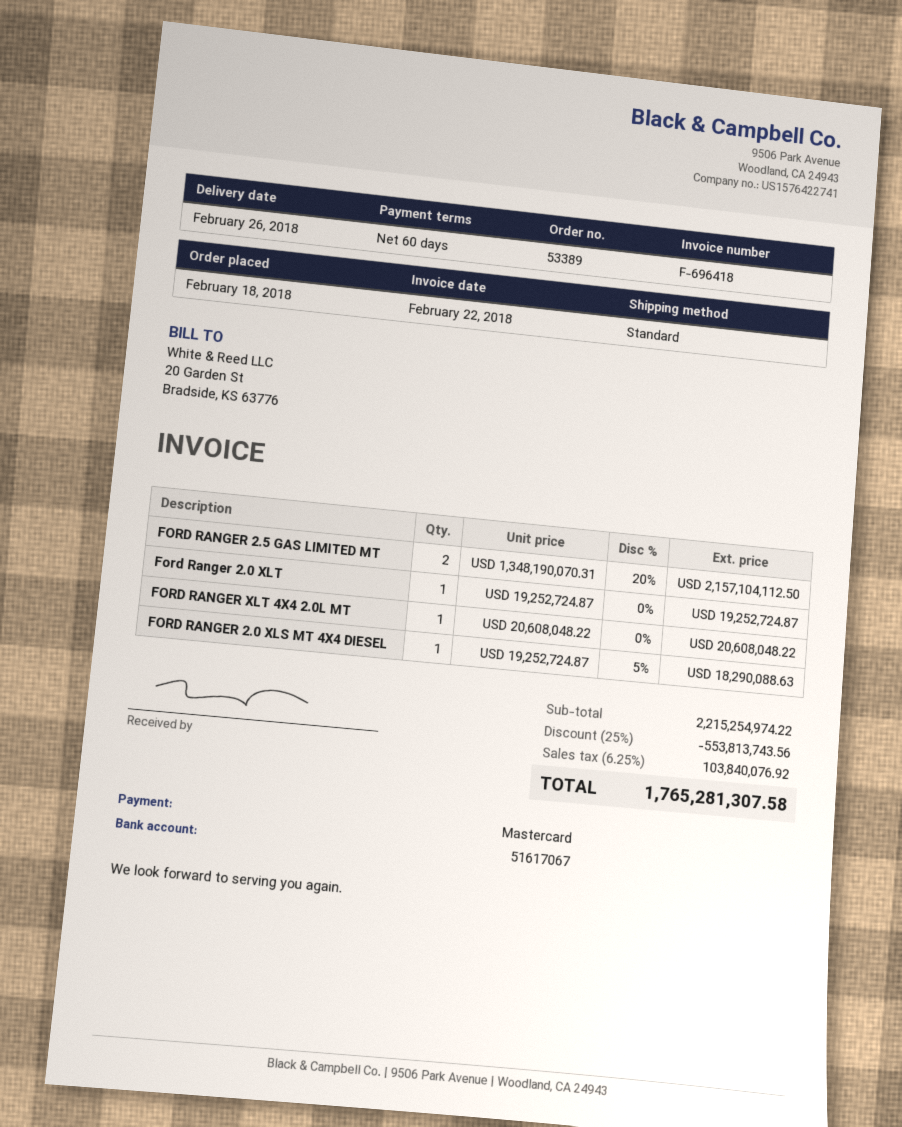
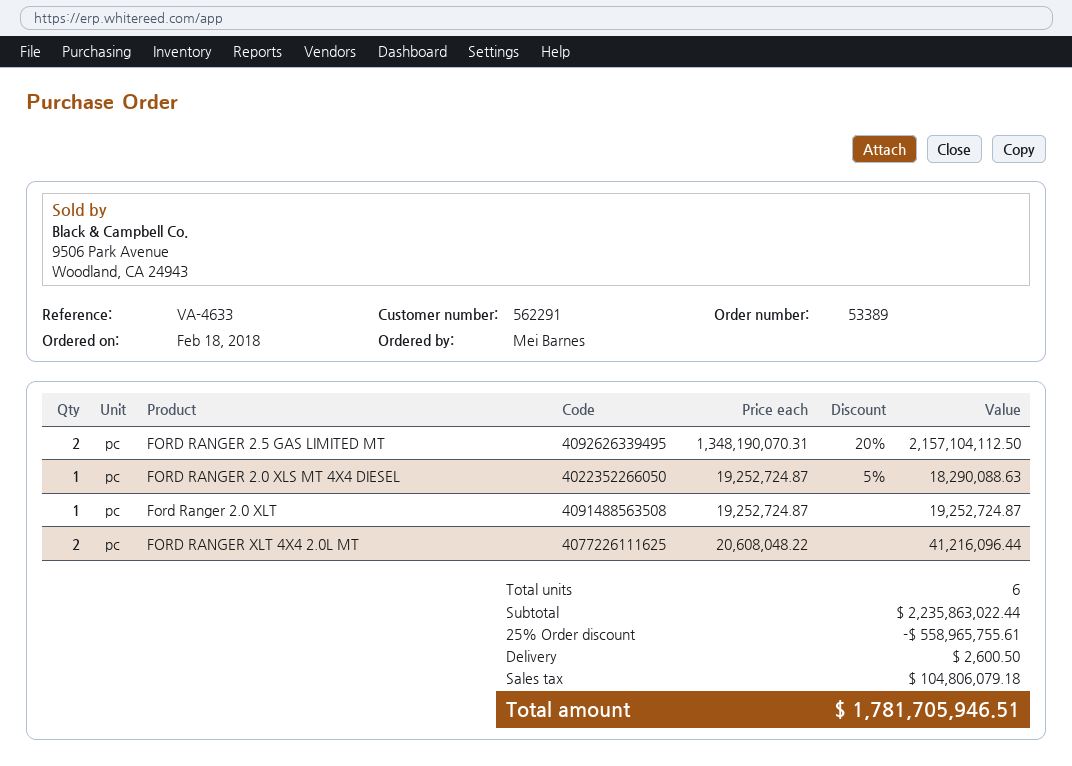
FORD RANGER XLT 4X4 2.0L MT: 1 x 20608048.22 = 20608048.22 -> 2 x 20608048.22 = 41216096.44
subtotal: 2215254974.22 -> 2235863022.44
discount: 25% = 553813743.56 -> 25% = 558965755.61
shipping: none -> 2600.50
tax: 103840076.92 -> 104806079.18
total: 1765281307.58 -> 1781705946.51

